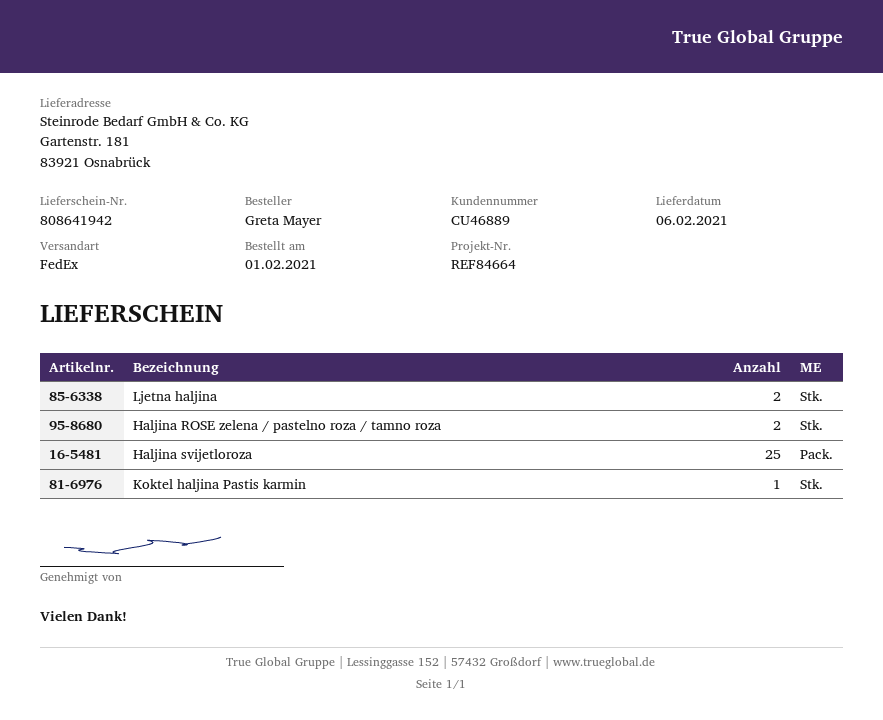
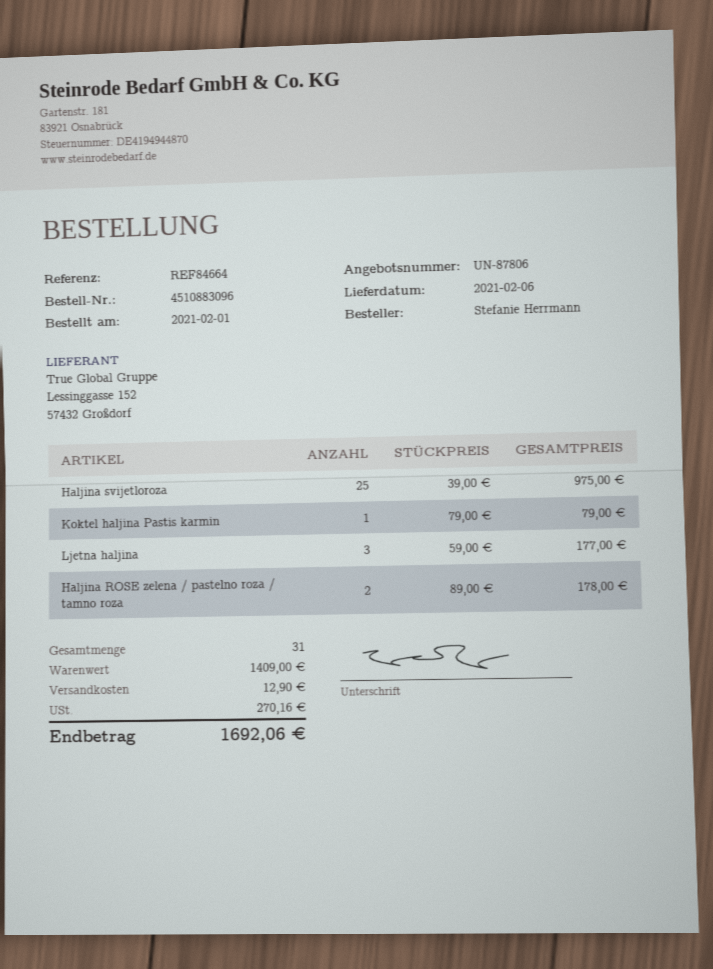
ordered by: Greta Mayer -> Stefanie Herrmann
Ljetna haljina: 2 -> 3

